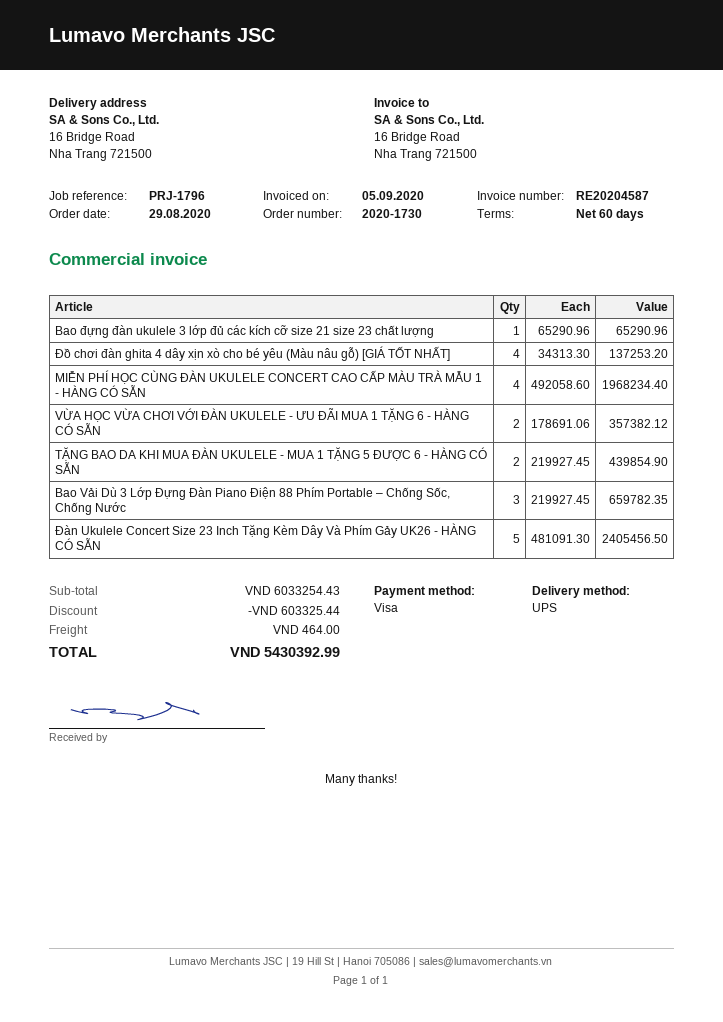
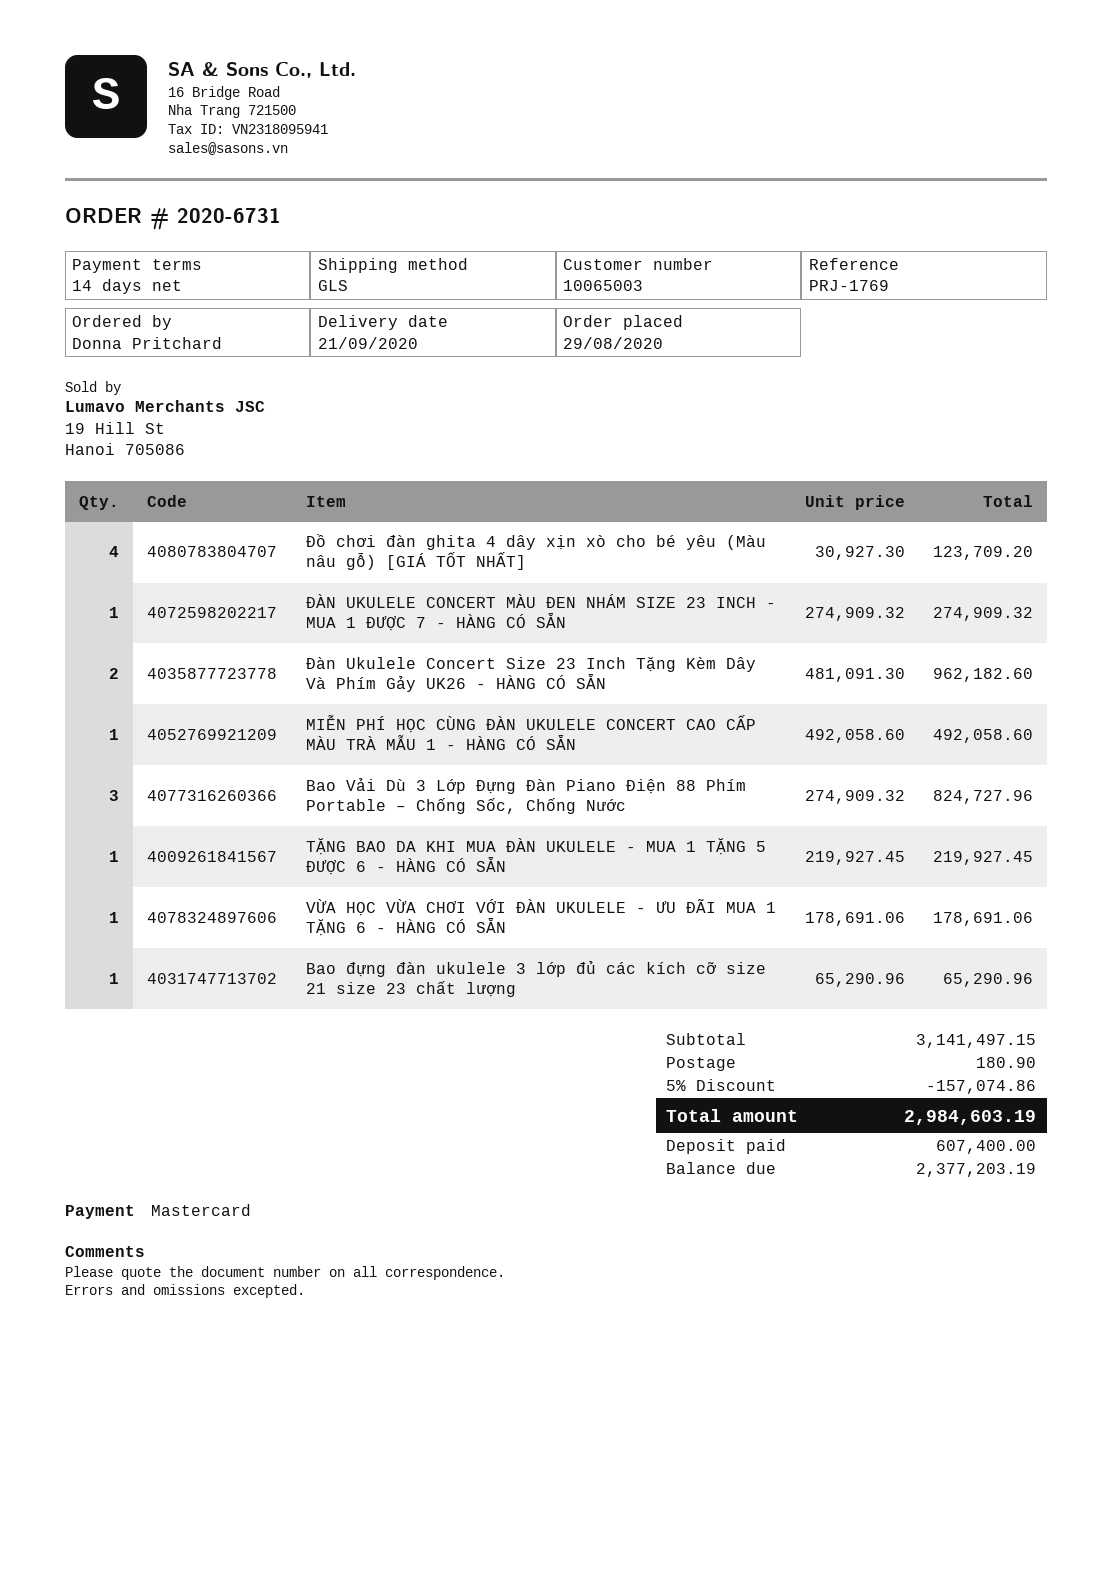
order number: 2020-1730 -> 2020-6731
payment terms: 60 days -> 14 days
reference: PRJ-1796 -> PRJ-1769
payment method: Visa -> Mastercard
shipping method: UPS -> GLS
Đồ chơi đàn ghita 4 dây xịn xò cho bé yêu (Màu nâu gỗ) [GIÁ TỐT NHẤT]: 4 x 34313.30 = 137253.20 -> 4 x 30927.30 = 123709.20
MIỄN PHÍ HỌC CÙNG ĐÀN UKULELE CONCERT CAO CẤP MÀU TRÀ MẪU 1 - HÀNG CÓ SẴN: 4 x 492058.60 = 1968234.40 -> 1 x 492058.60 = 492058.60
VỪA HỌC VỪA CHƠI VỚI ĐÀN UKULELE - ƯU ĐÃI MUA 1 TẶNG 6 - HÀNG CÓ SẴN: 2 x 178691.06 = 357382.12 -> 1 x 178691.06 = 178691.06
TẶNG BAO DA KHI MUA ĐÀN UKULELE - MUA 1 TẶNG 5 ĐƯỢC 6 - HÀNG CÓ SẴN: 2 x 219927.45 = 439854.90 -> 1 x 219927.45 = 219927.45
Bao Vải Dù 3 Lớp Đựng Đàn Piano Điện 88 Phím Portable – Chống Sốc, Chống Nước: 3 x 219927.45 = 659782.35 -> 3 x 274909.32 = 824727.96
Đàn Ukulele Concert Size 23 Inch Tặng Kèm Dây Và Phím Gảy UK26 - HÀNG CÓ SẴN: 5 x 481091.30 = 2405456.50 -> 2 x 481091.30 = 962182.60
ĐÀN UKULELE CONCERT MÀU ĐEN NHÁM SIZE 23 INCH - MUA 1 ĐƯỢC 7 - HÀNG CÓ SẴN: none -> 1 x 274909.32 = 274909.32
subtotal: 6033254.43 -> 3141497.15
discount: 603325.44 -> 157074.86
shipping: 464.00 -> 180.90
total: 5430392.99 -> 2984603.19

